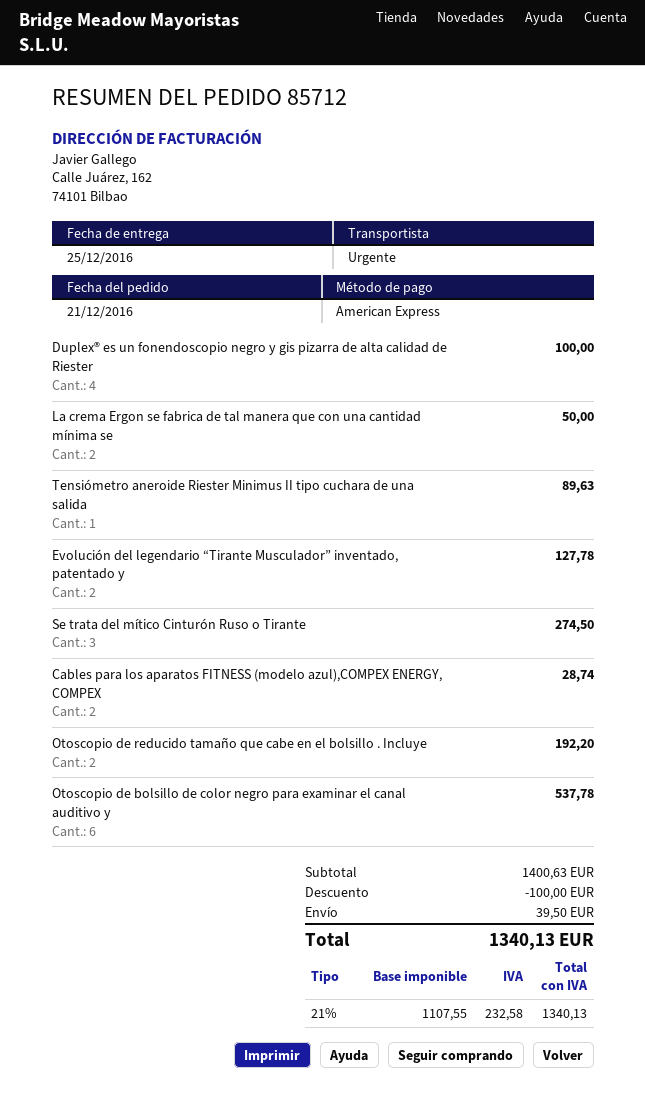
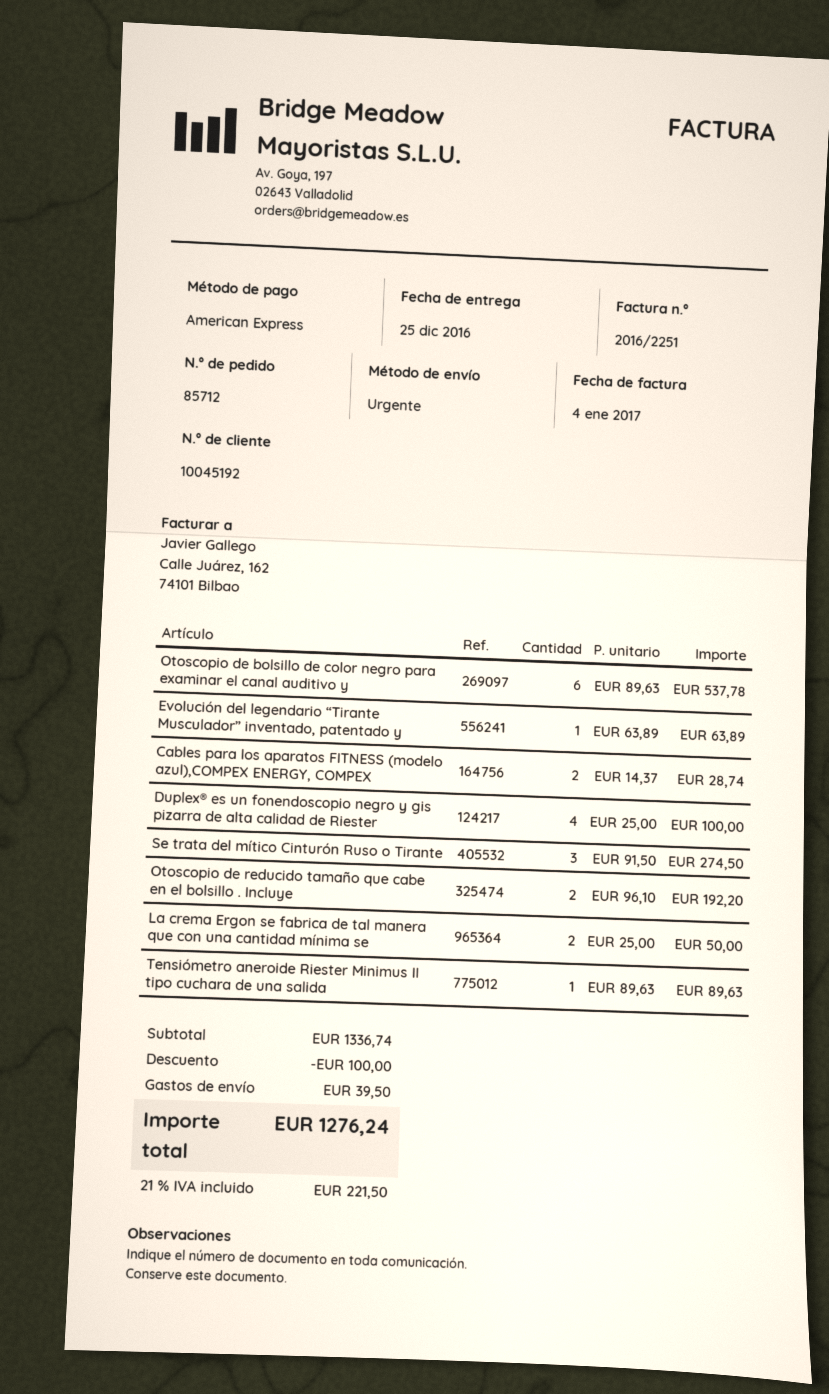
Evolución del legendario “Tirante Musculador” inventado, patentado y: 2 for 127.78 -> 1 for 63.89
subtotal: 1400.63 -> 1336.74
tax: 21% = 232.58 -> 21% = 221.50
total: 1340.13 -> 1276.24

